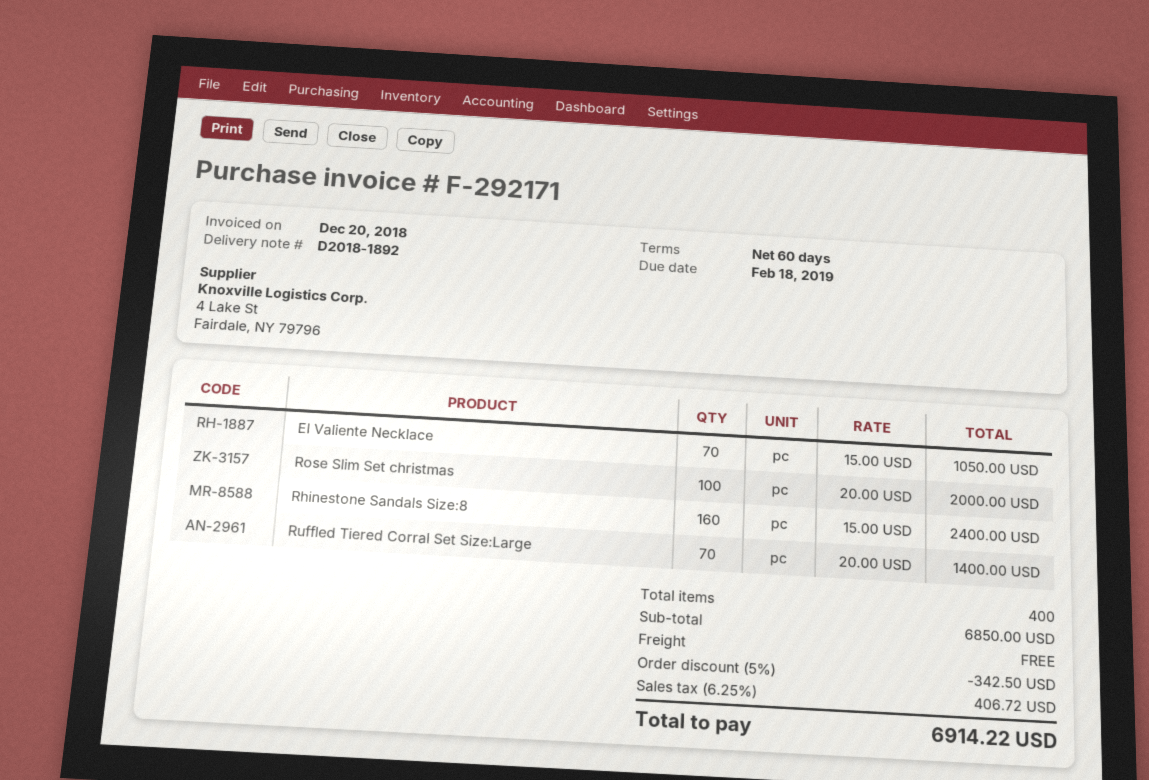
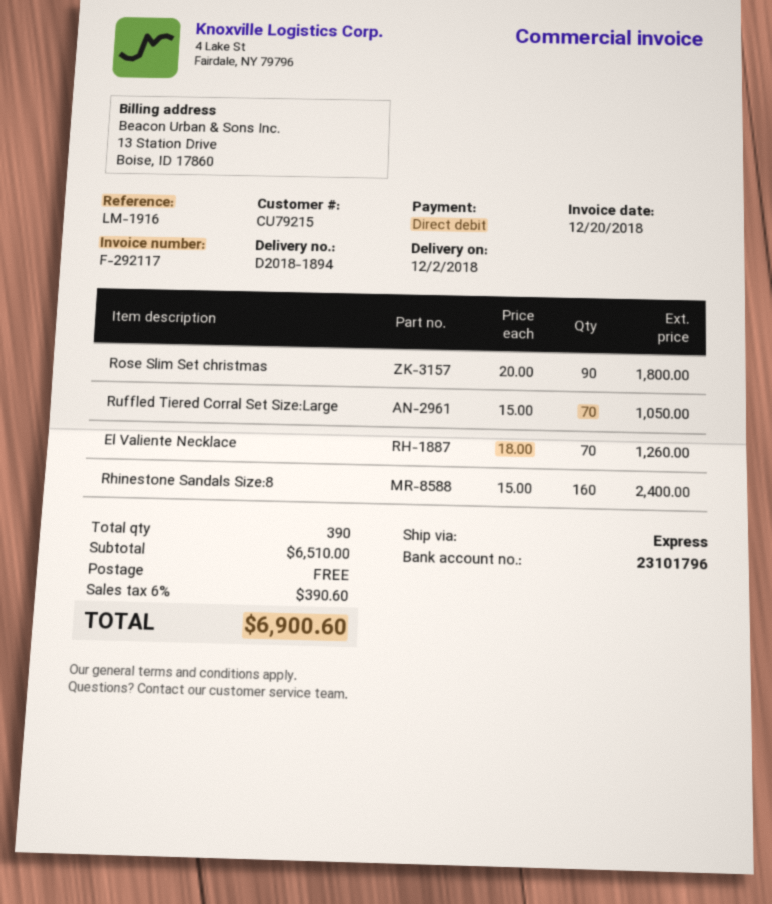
delivery note number: D2018-1892 -> D2018-1894
invoice number: F-292171 -> F-292117
El Valiente Necklace: 70 x 15.00 = 1050.00 -> 70 x 18.00 = 1260.00
Rose Slim Set christmas: 100 x 20.00 = 2000.00 -> 90 x 20.00 = 1800.00
Ruffled Tiered Corral Set Size:Large: 70 x 20.00 = 1400.00 -> 70 x 15.00 = 1050.00
total quantity: 400 -> 390
subtotal: 6850.00 -> 6510.00
discount: 5% = 342.50 -> none
tax: 6.25% = 406.72 -> 6% = 390.60
total: 6914.22 -> 6900.60

